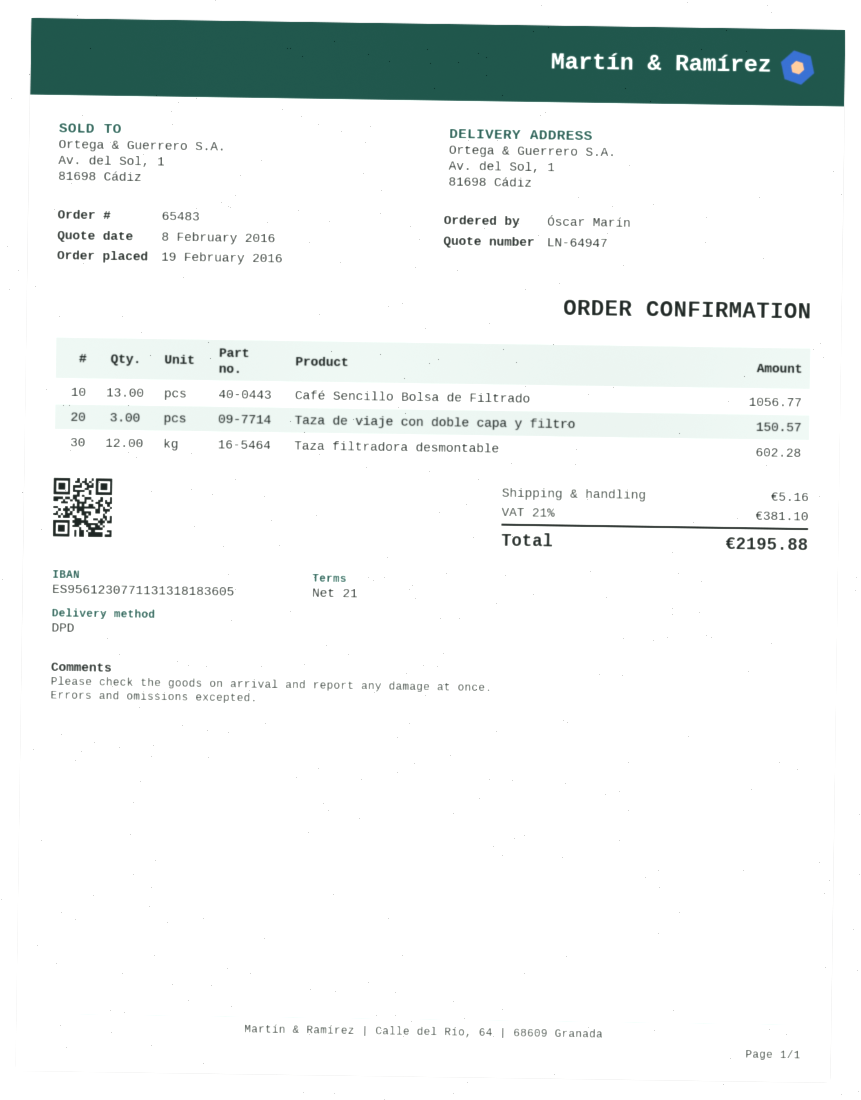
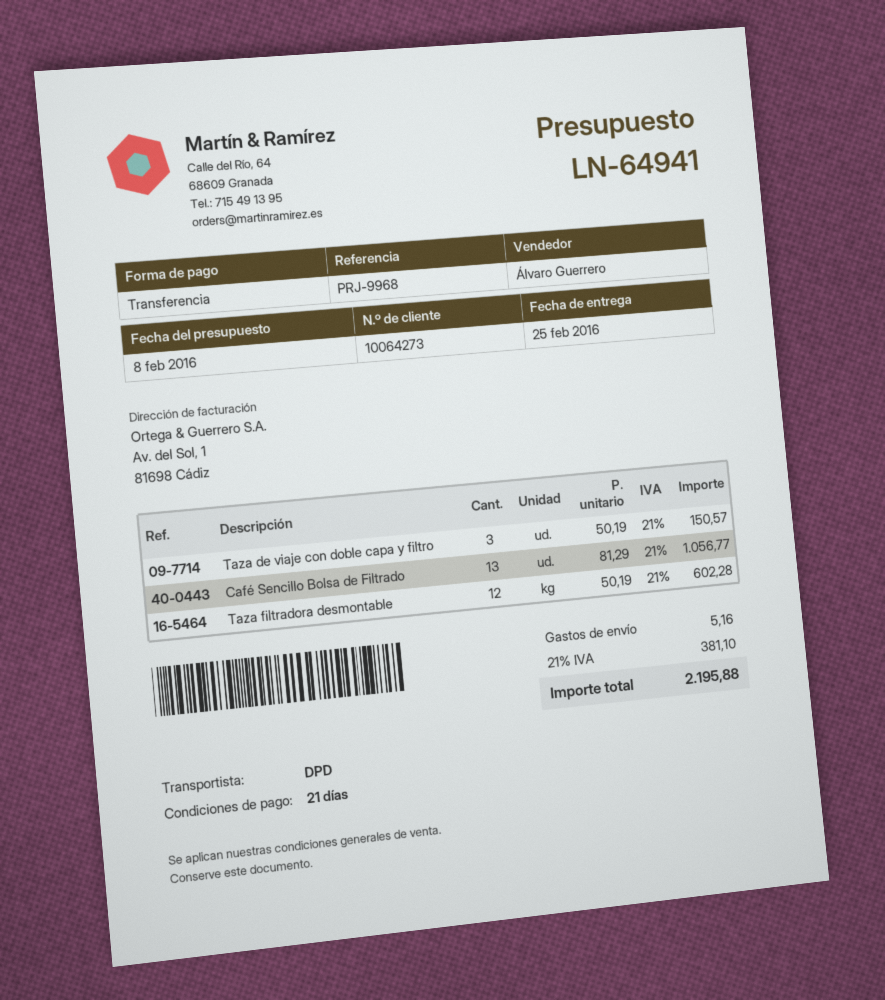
quote number: LN-64947 -> LN-64941

